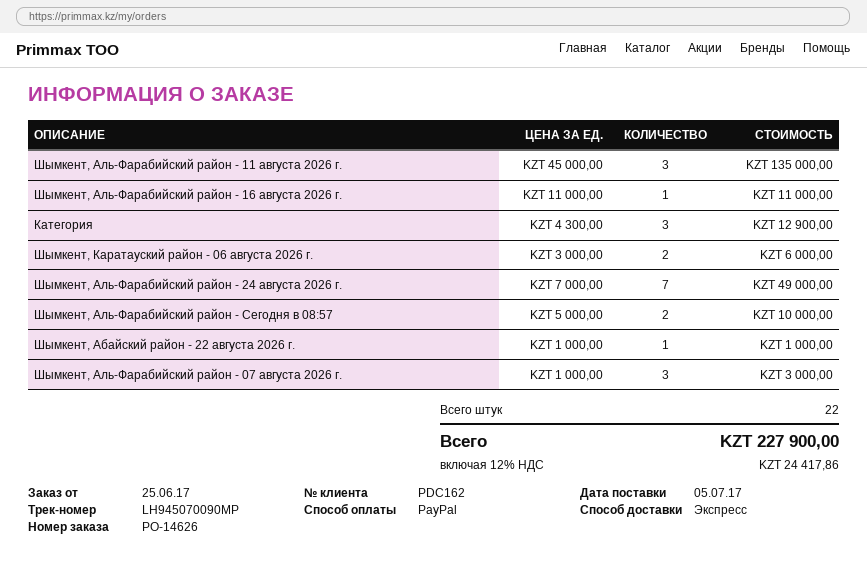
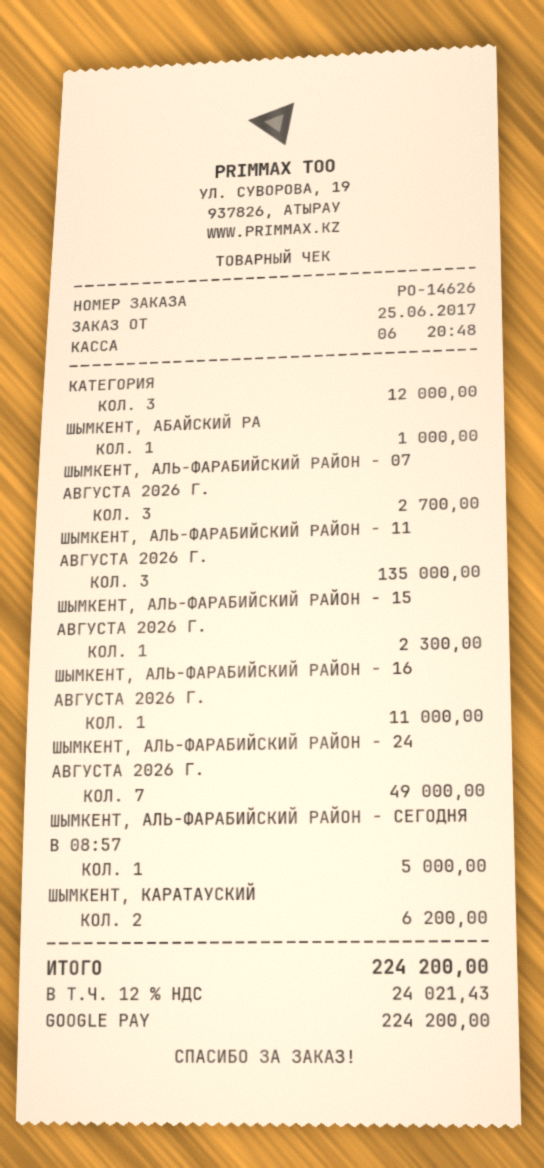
payment method: PayPal -> Google Pay
Категория: 3 for 12900.00 -> 3 for 12000.00
Шымкент, Каратауский район - 06 августа 2026 г.: 2 for 6000.00 -> 2 for 6200.00
Шымкент, Аль-Фарабийский район - Сегодня в 08:57: 2 for 10000.00 -> 1 for 5000.00
Шымкент, Аль-Фарабийский район - 07 августа 2026 г.: 3 for 3000.00 -> 3 for 2700.00
ШЫМКЕНТ, АЛЬ-ФАРАБИЙСКИЙ РАЙОН - 15 АВГУСТА 2026 Г.: none -> 1 for 2300.00
tax: 12% = 24417.86 -> 12% = 24021.43
total: 227900.00 -> 224200.00

